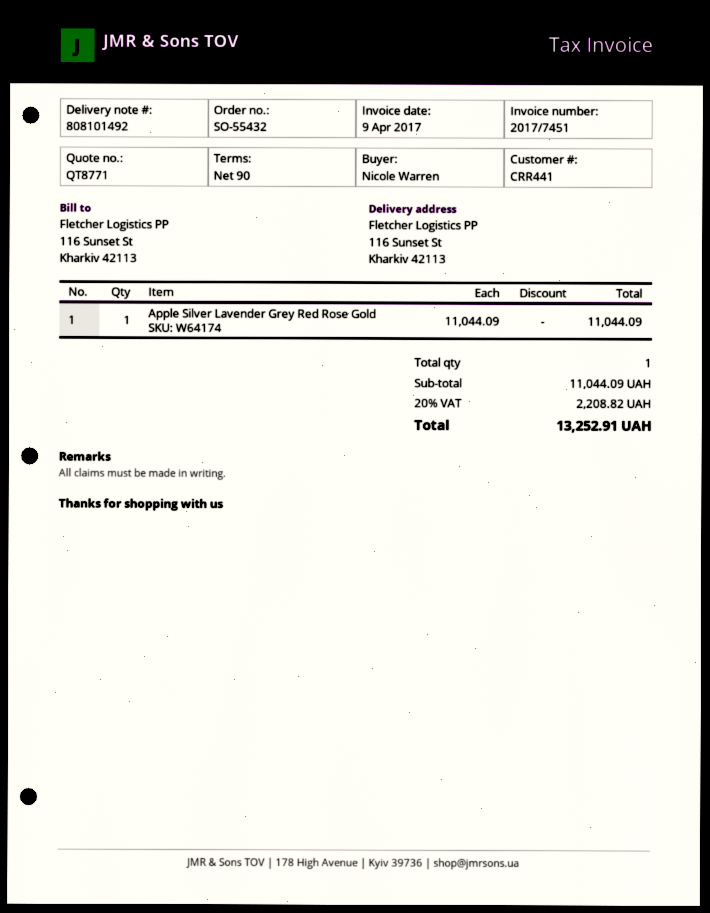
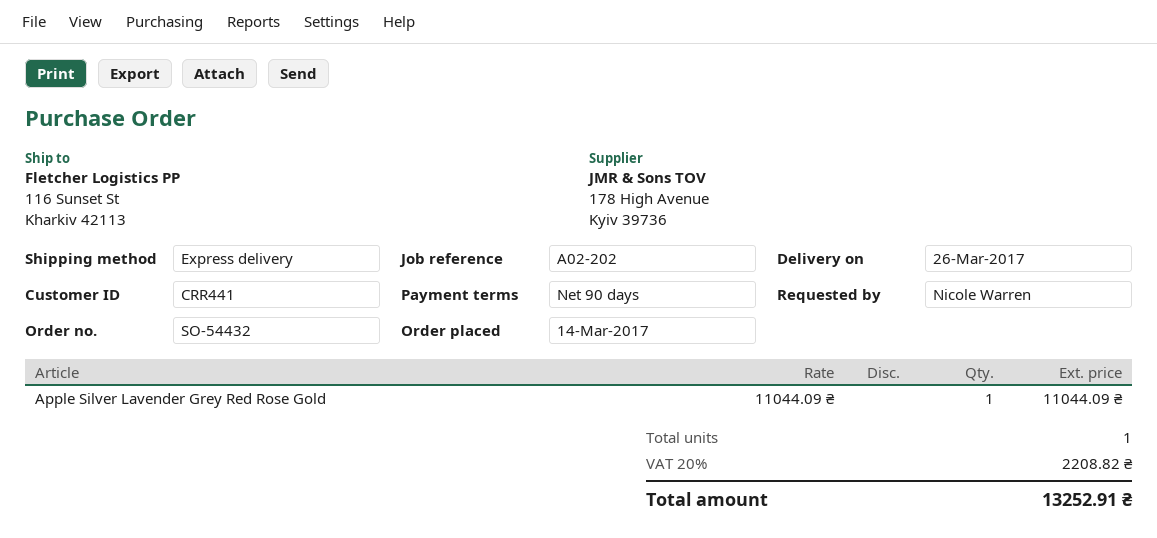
order number: SO-55432 -> SO-54432

